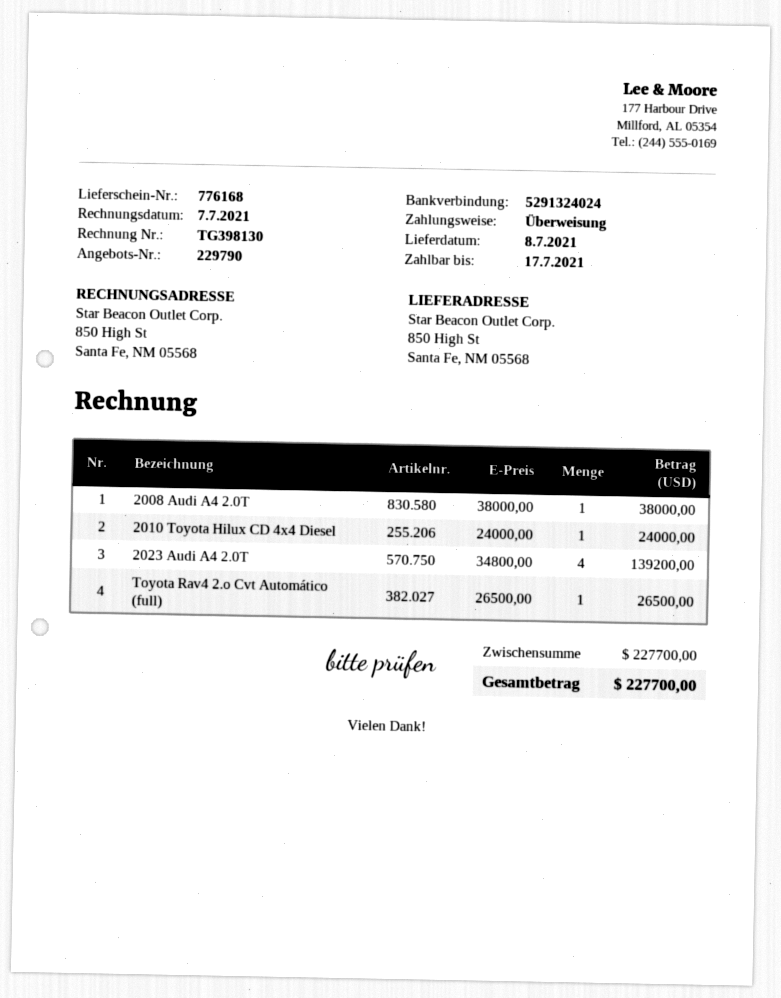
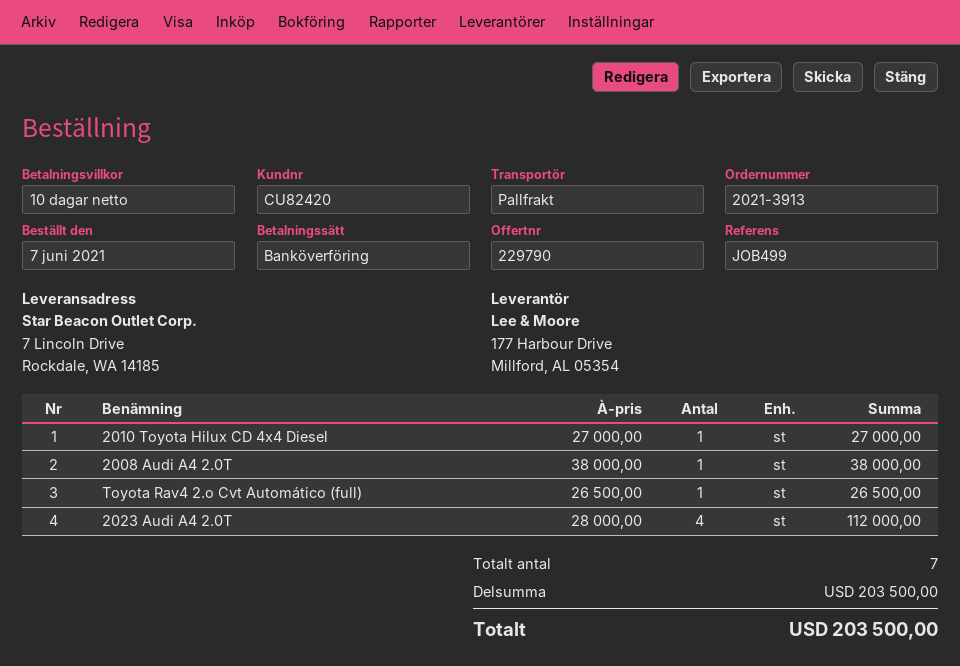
ship to: 850 High St, Santa Fe, NM 05568 -> 7 Lincoln Drive, Rockdale, WA 14185
2010 Toyota Hilux CD 4x4 Diesel: 1 x 24000.00 = 24000.00 -> 1 x 27000.00 = 27000.00
2023 Audi A4 2.0T: 4 x 34800.00 = 139200.00 -> 4 x 28000.00 = 112000.00
subtotal: 227700.00 -> 203500.00
total: 227700.00 -> 203500.00

